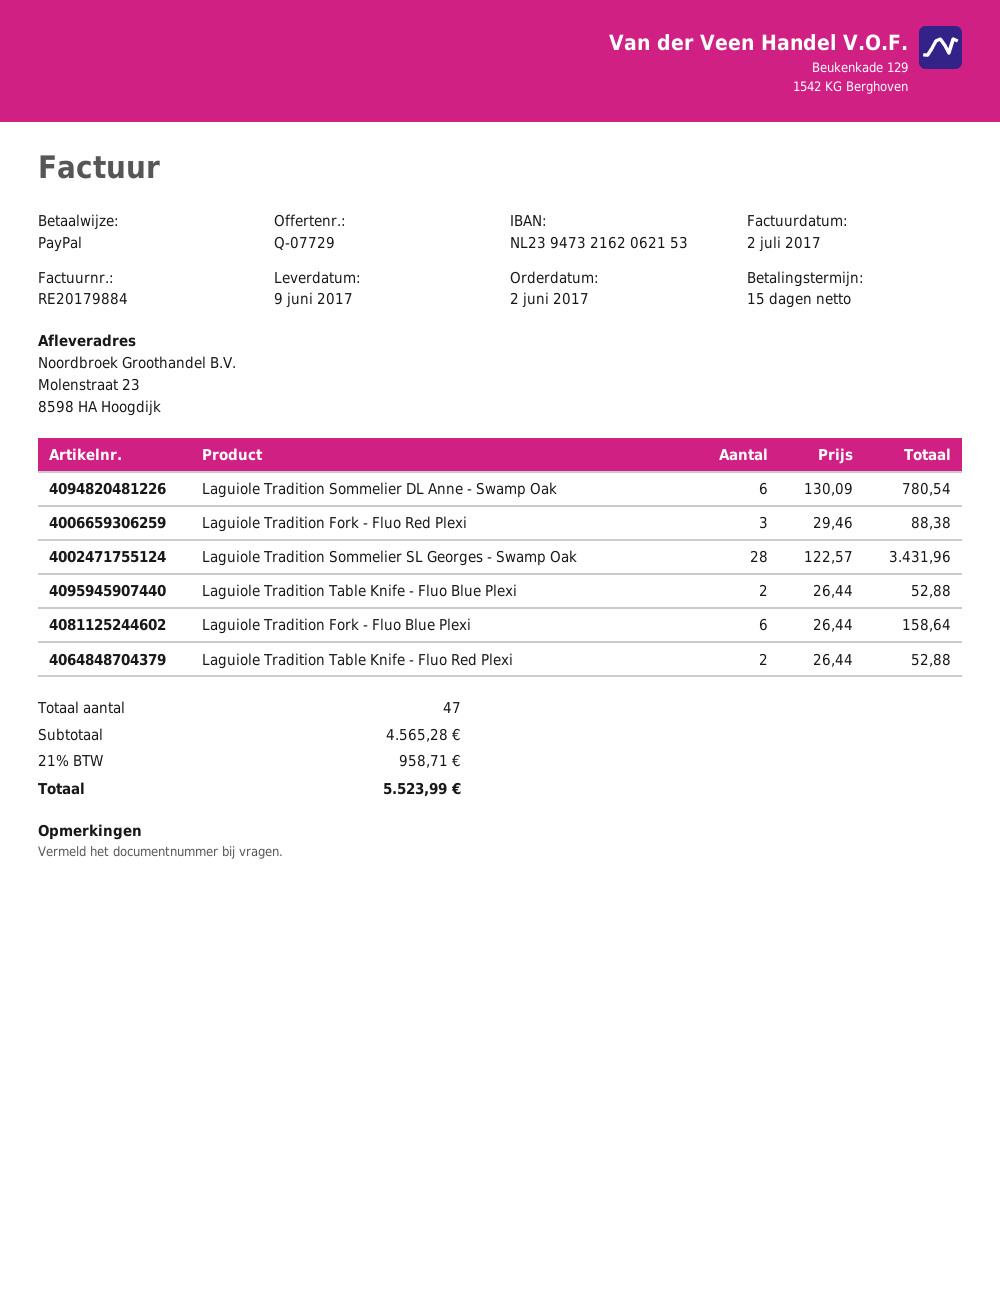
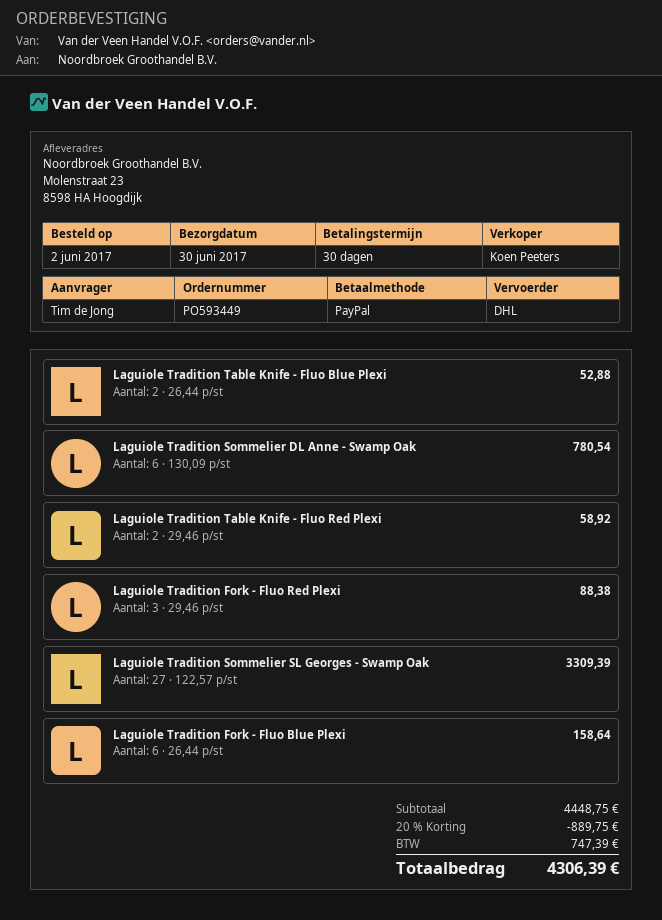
delivery date: 2017-06-09 -> 2017-06-30
payment terms: 15 days -> 30 days
Laguiole Tradition Sommelier SL Georges - Swamp Oak: 28 x 122.57 = 3431.96 -> 27 x 122.57 = 3309.39
Laguiole Tradition Table Knife - Fluo Red Plexi: 2 x 26.44 = 52.88 -> 2 x 29.46 = 58.92
subtotal: 4565.28 -> 4448.75
discount: none -> 20% = 889.75
tax: 958.71 -> 747.39
total: 5523.99 -> 4306.39

